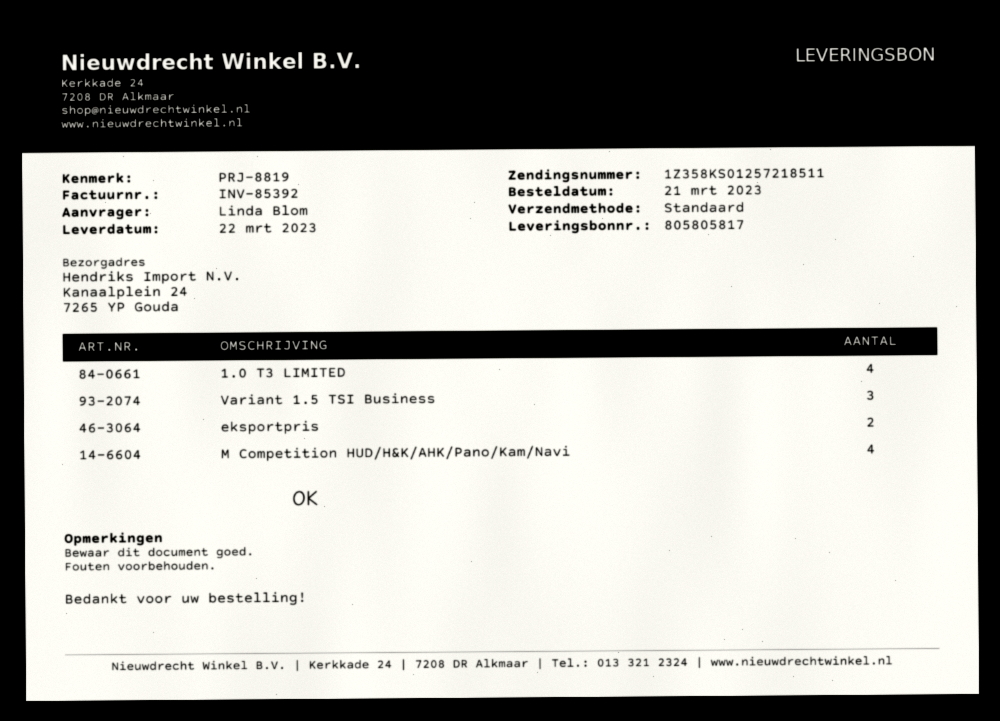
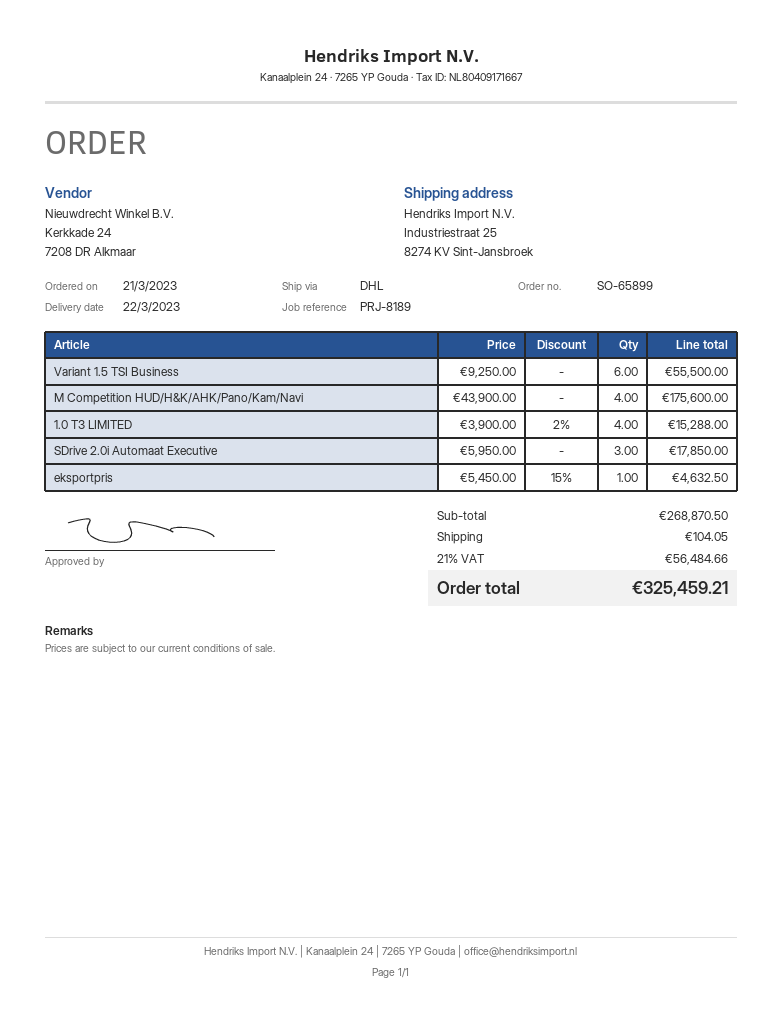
reference: PRJ-8819 -> PRJ-8189
shipping method: standard -> DHL
ship to: Kanaalplein 24, 7265 YP Gouda -> Industriestraat 25, 8274 KV Sint-Jansbroek
Variant 1.5 TSI Business: 3 -> 6
eksportpris: 2 -> 1
SDrive 2.0i Automaat Executive: none -> 3

